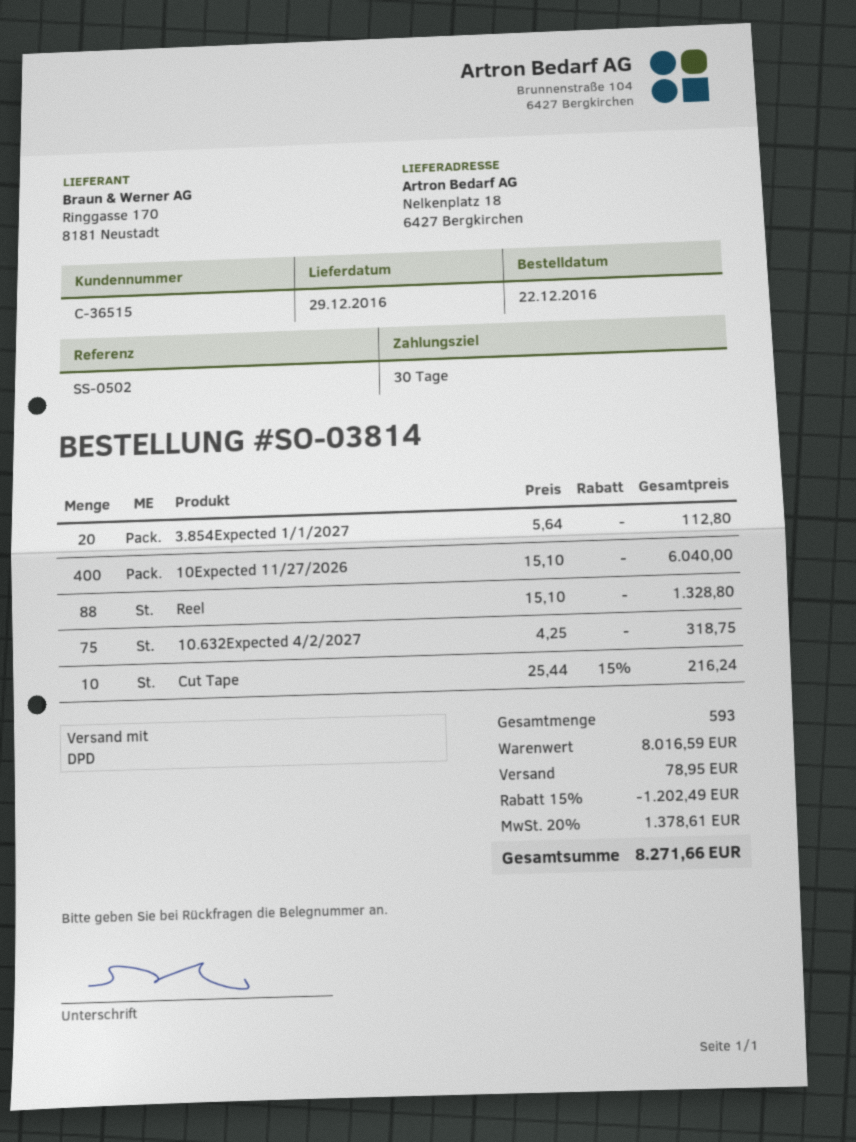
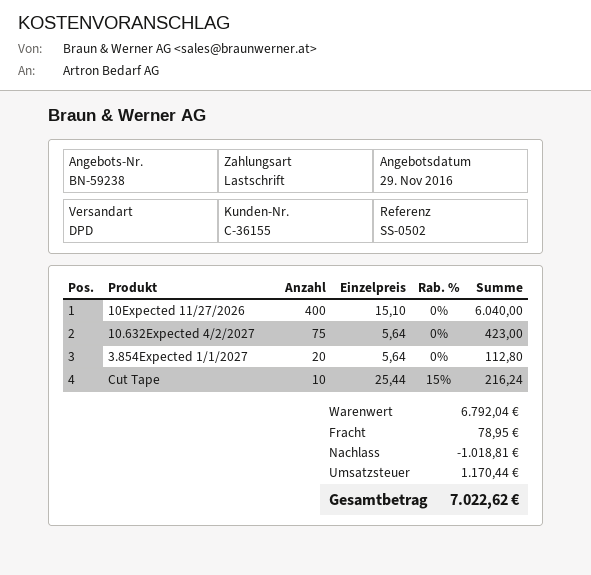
customer number: C-36515 -> C-36155
Reel: 88 x 15.10 = 1328.80 -> none
10.632Expected 4/2/2027: 75 x 4.25 = 318.75 -> 75 x 5.64 = 423.00
subtotal: 8016.59 -> 6792.04
discount: 1202.49 -> 1018.81
tax: 1378.61 -> 1170.44
total: 8271.66 -> 7022.62

